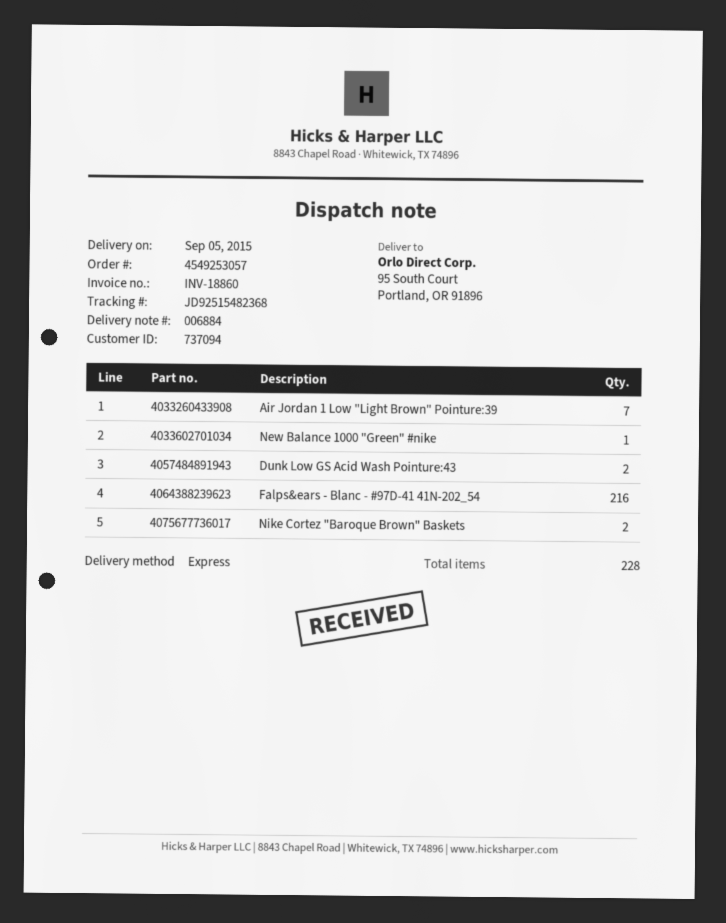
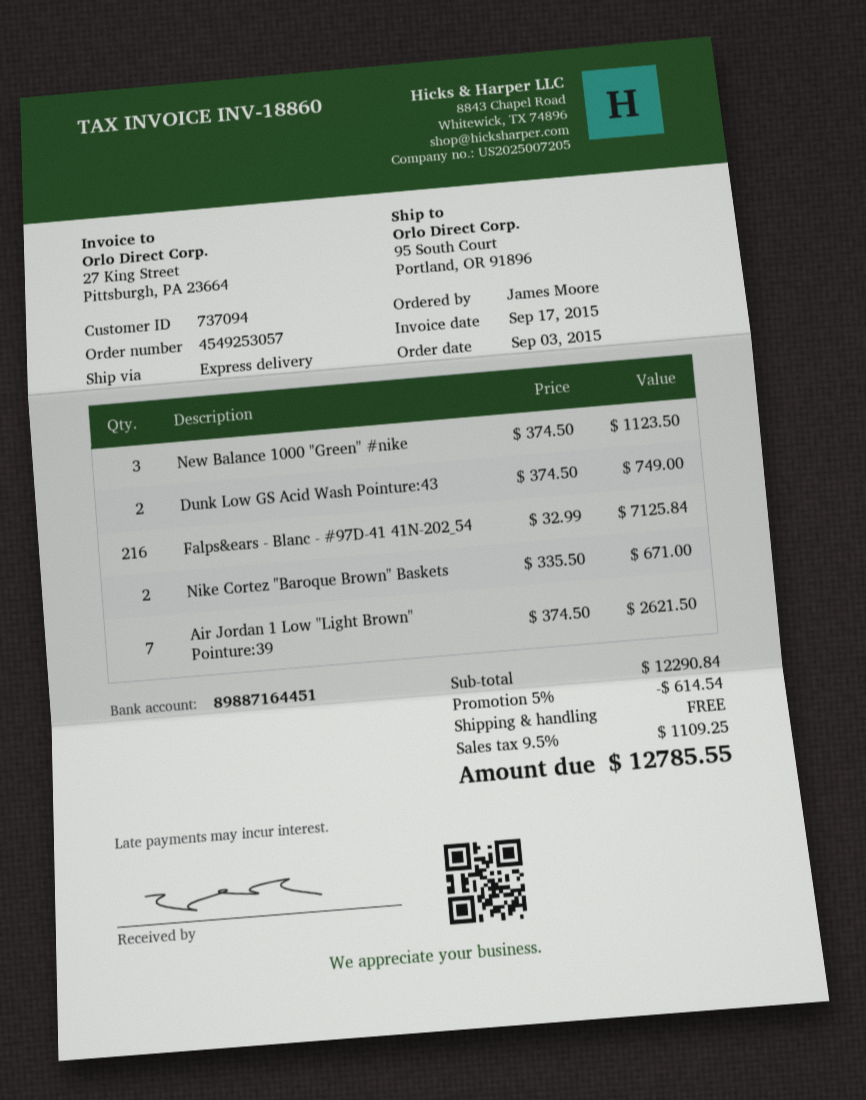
New Balance 1000 "Green" #nike: 1 -> 3

